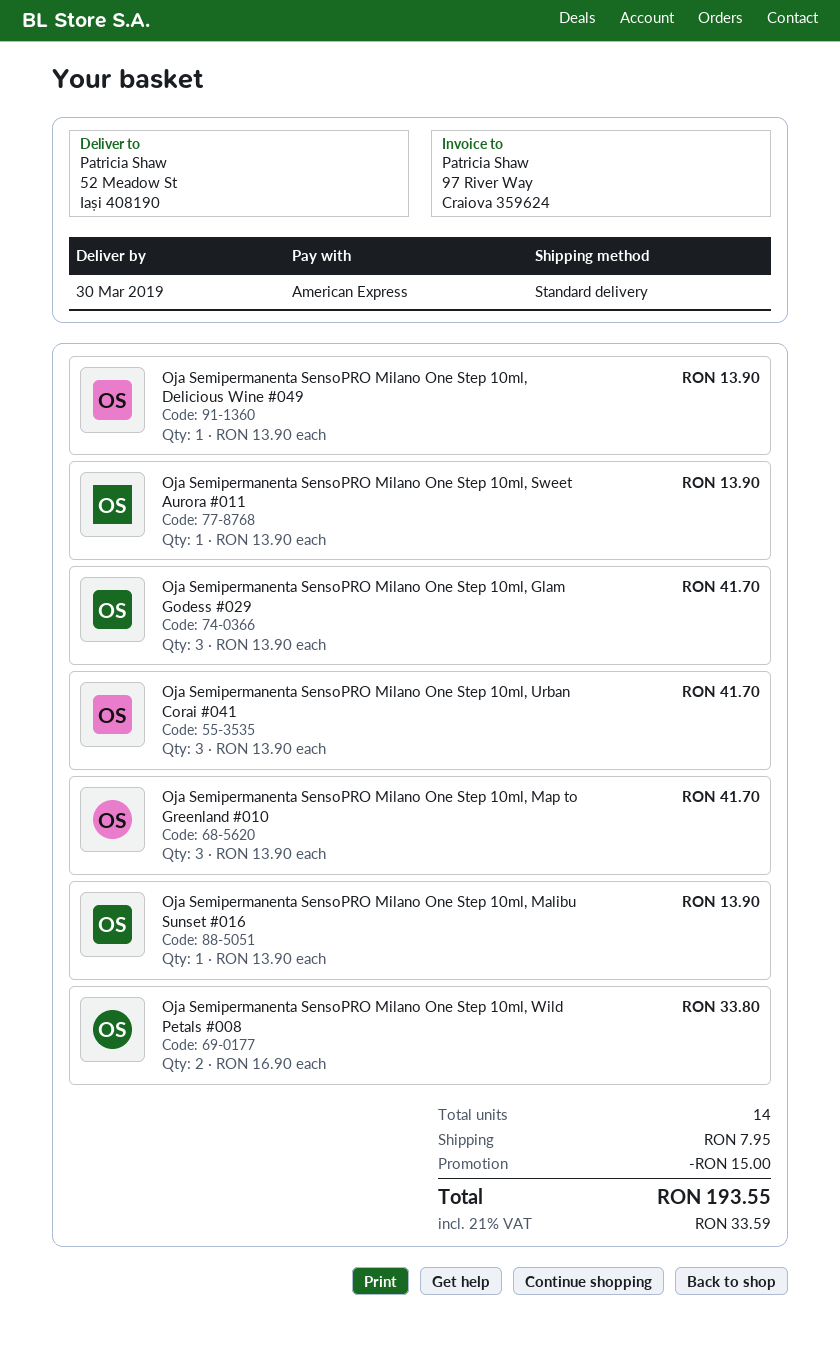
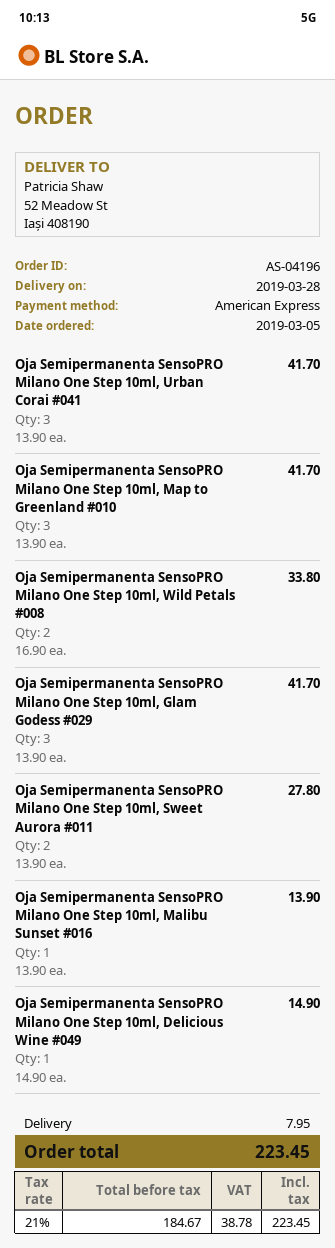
delivery date: 2019-03-30 -> 2019-03-28
Oja Semipermanenta SensoPRO Milano One Step 10ml, Delicious Wine #049: 1 x 13.90 = 13.90 -> 1 x 14.90 = 14.90
Oja Semipermanenta SensoPRO Milano One Step 10ml, Sweet Aurora #011: 1 x 13.90 = 13.90 -> 2 x 13.90 = 27.80
discount: 15.00 -> none
tax: 21% = 33.59 -> 21% = 38.78
total: 193.55 -> 223.45

